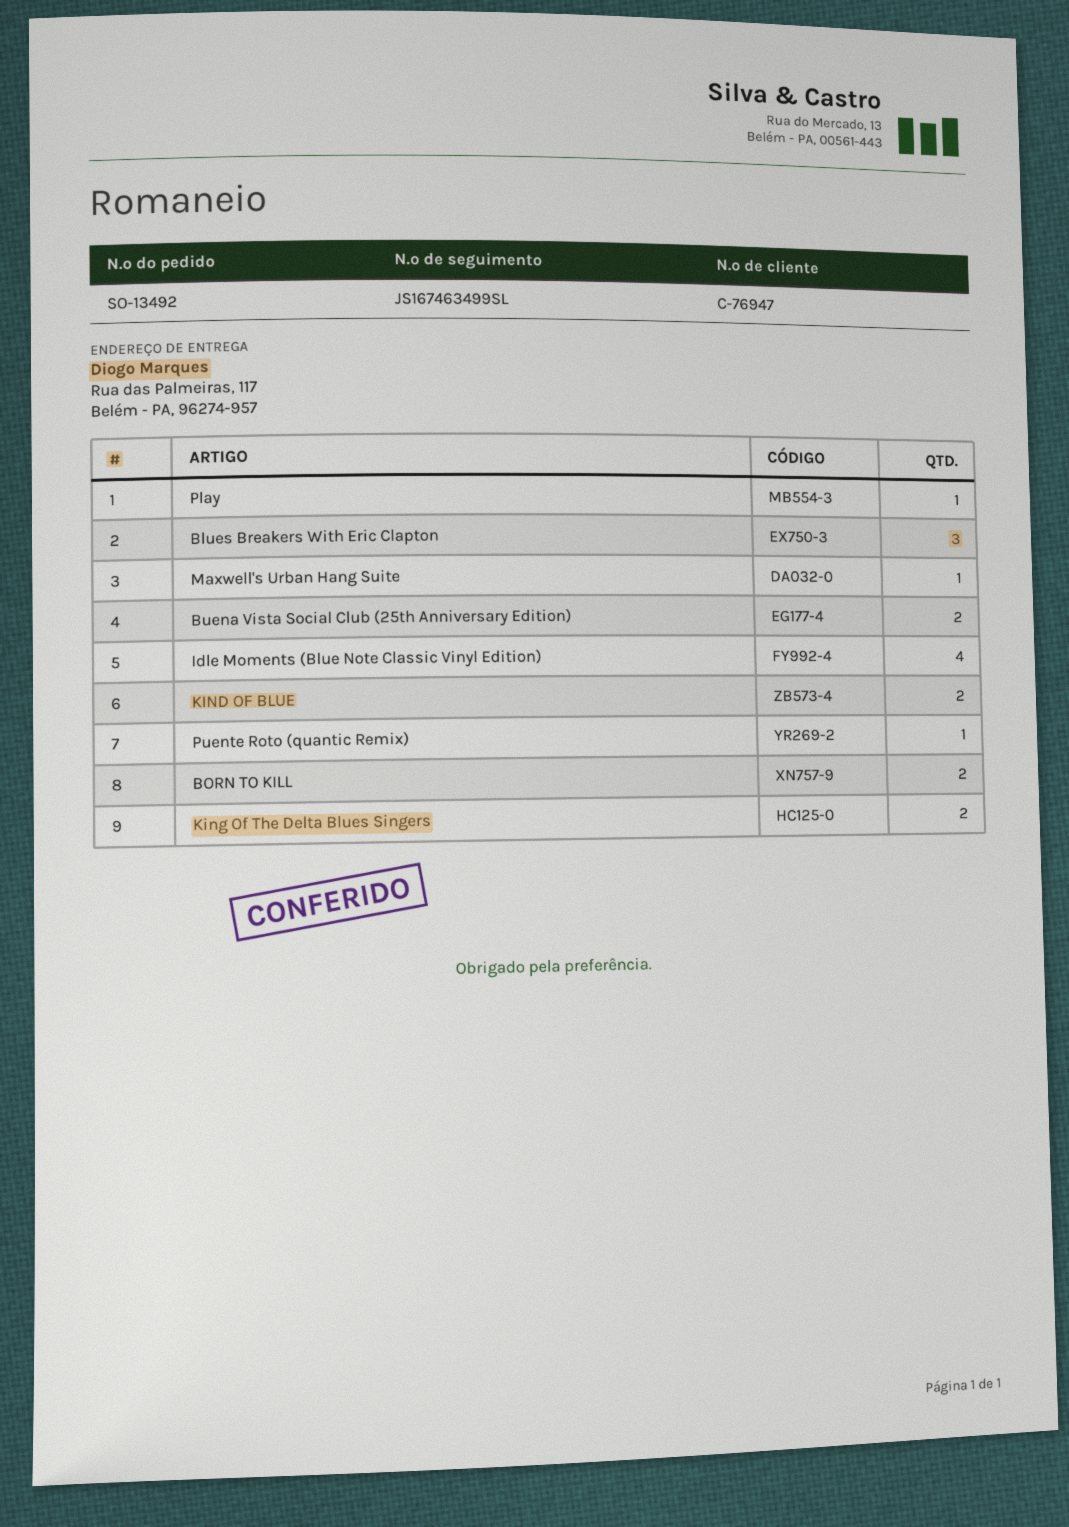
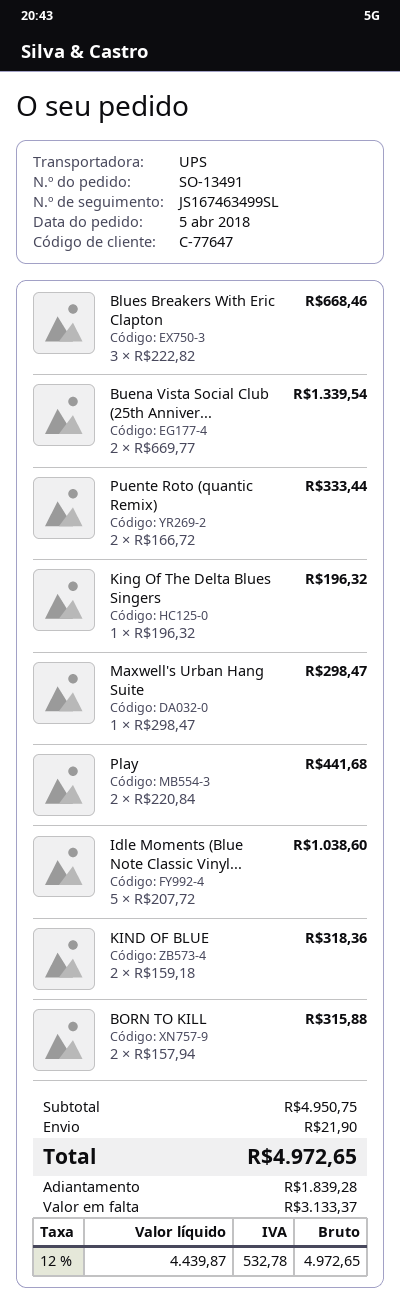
order number: SO-13492 -> SO-13491
customer number: C-76947 -> C-77647
Play: 1 -> 2
Idle Moments (Blue Note Classic Vinyl Edition): 4 -> 5
Puente Roto (quantic Remix): 1 -> 2
King Of The Delta Blues Singers: 2 -> 1

